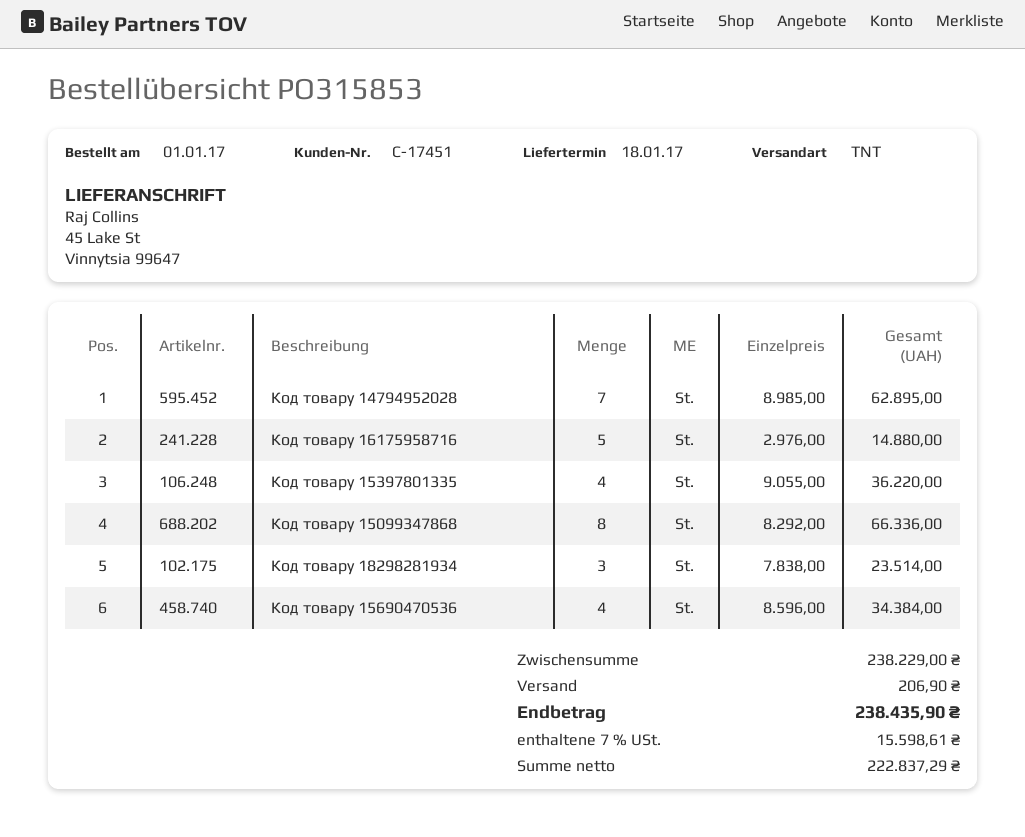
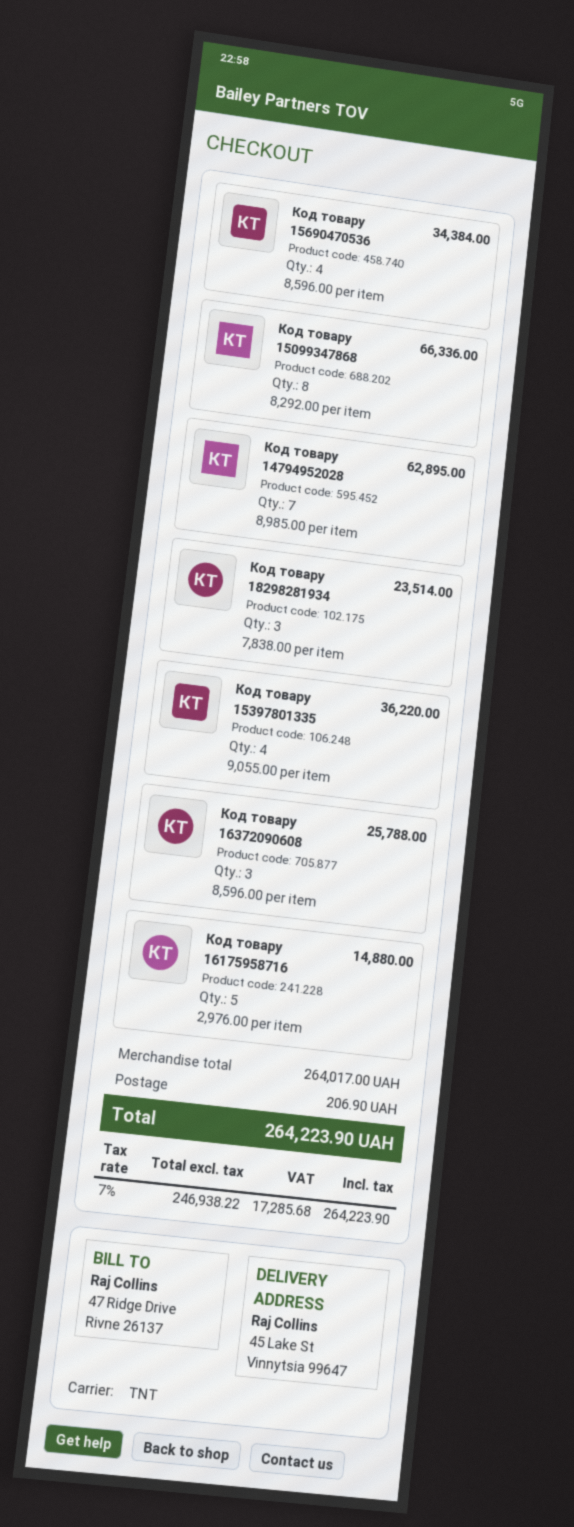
Код товару 16372090608: none -> 3 x 8596.00 = 25788.00
subtotal: 238229.00 -> 264017.00
net: 222837.29 -> 246938.22
tax: 7% = 15598.61 -> 7% = 17285.68
total: 238435.90 -> 264223.90

